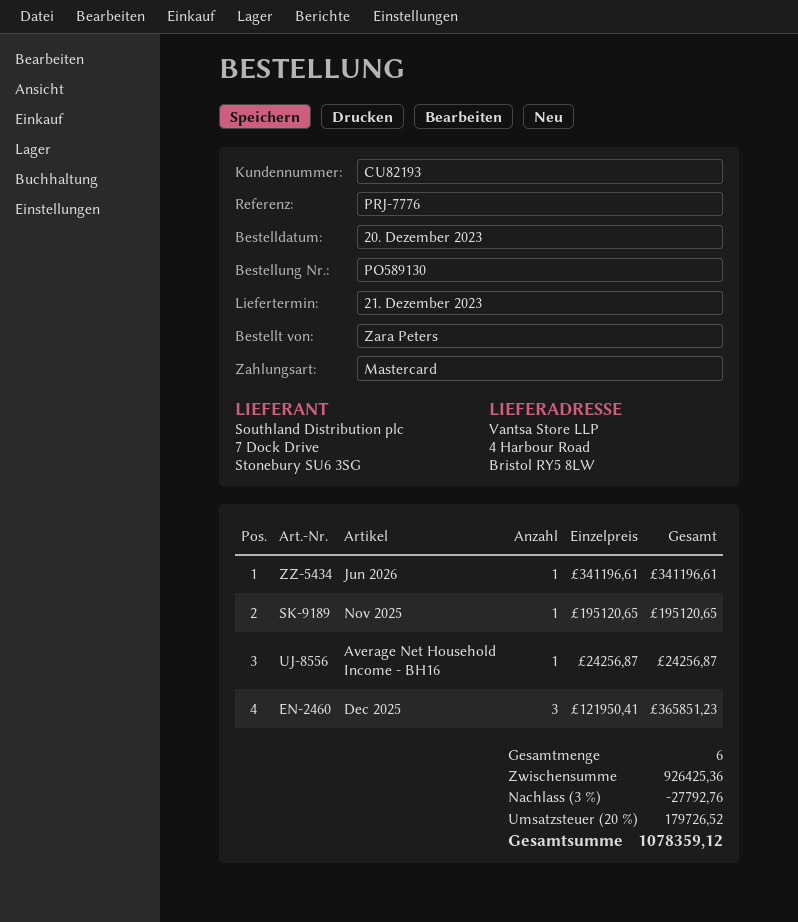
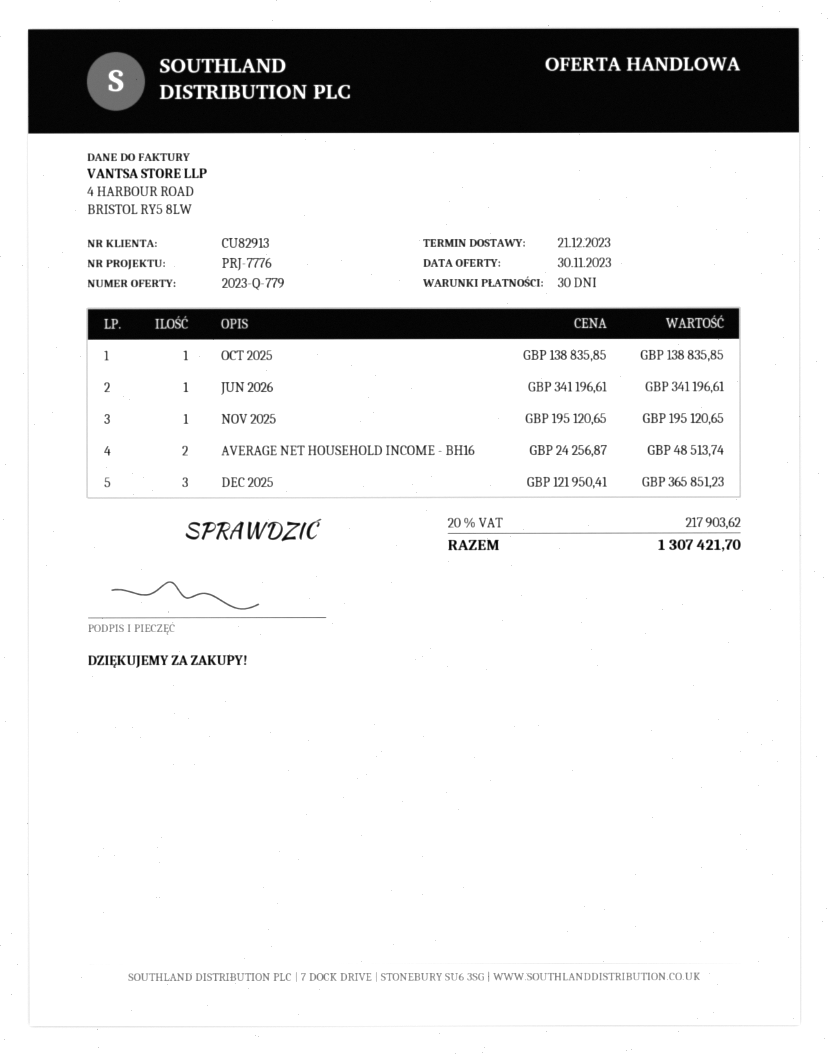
customer number: CU82193 -> CU82913
Average Net Household Income - BH16: 1 x 24256.87 = 24256.87 -> 2 x 24256.87 = 48513.74
OCT 2025: none -> 1 x 138835.85 = 138835.85
discount: 3% = 27792.76 -> none
tax: 20% = 179726.52 -> 20% = 217903.62
total: 1078359.12 -> 1307421.70

